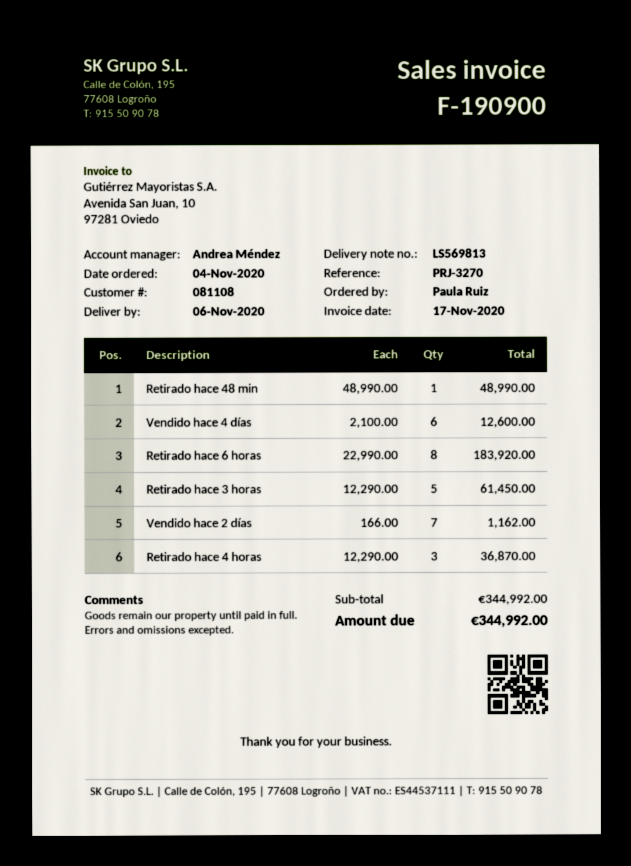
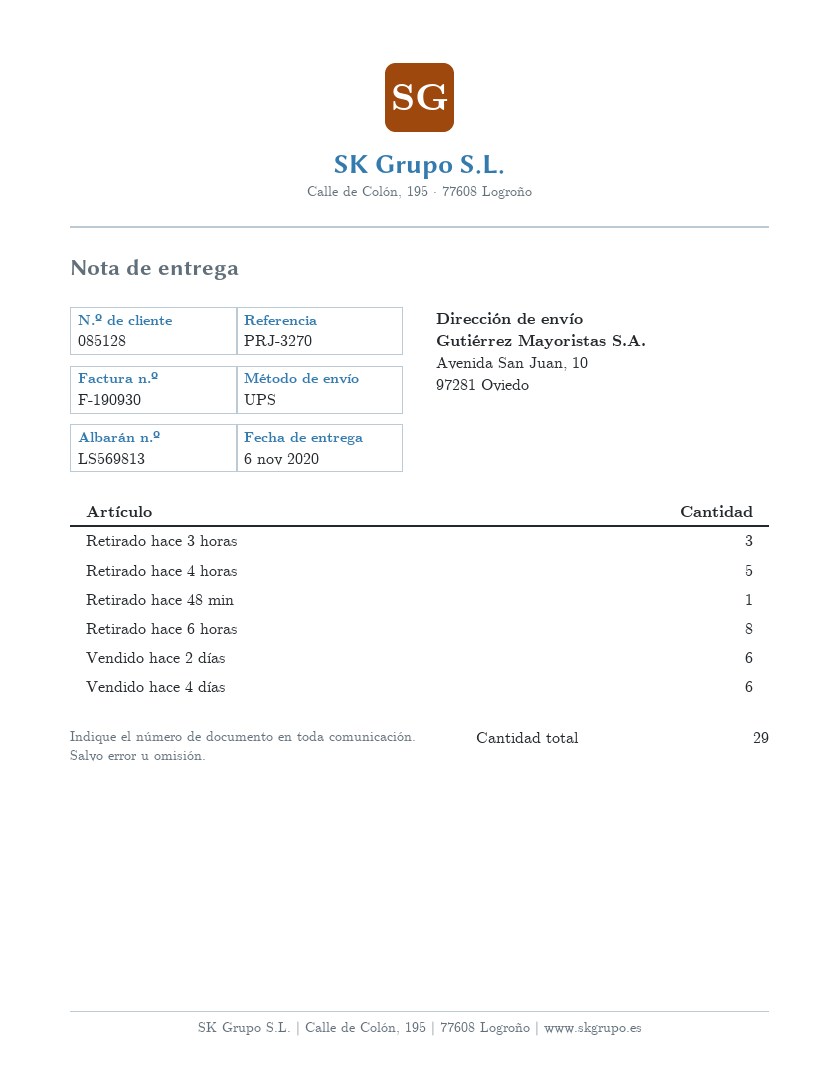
invoice number: F-190900 -> F-190930
customer number: 081108 -> 085128
Retirado hace 3 horas: 5 -> 3
Vendido hace 2 días: 7 -> 6
Retirado hace 4 horas: 3 -> 5

